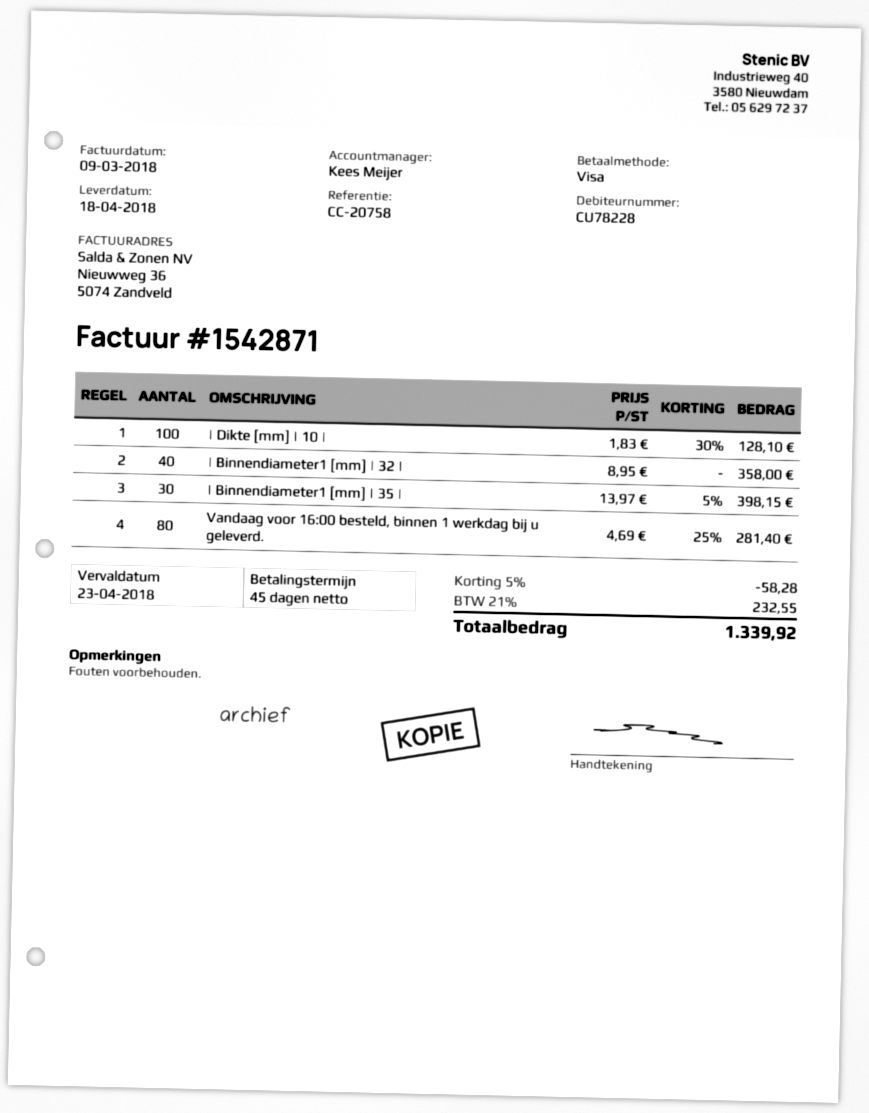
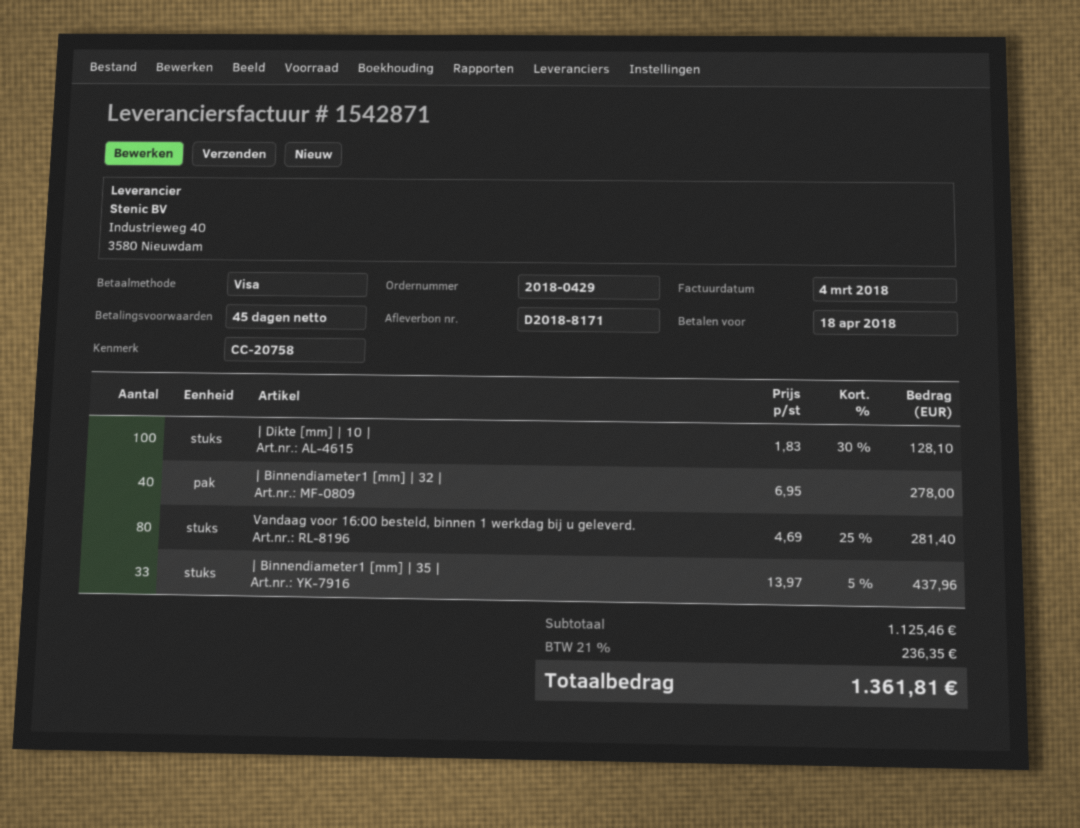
invoice date: 2018-03-09 -> 2018-03-04
due date: 2018-04-23 -> 2018-04-18
| Binnendiameter1 [mm] | 32 |: 40 x 8.95 = 358.00 -> 40 x 6.95 = 278.00
| Binnendiameter1 [mm] | 35 |: 30 x 13.97 - 5% = 398.15 -> 33 x 13.97 - 5% = 437.96
discount: 5% = 58.28 -> none
tax: 21% = 232.55 -> 21% = 236.35
total: 1339.92 -> 1361.81

